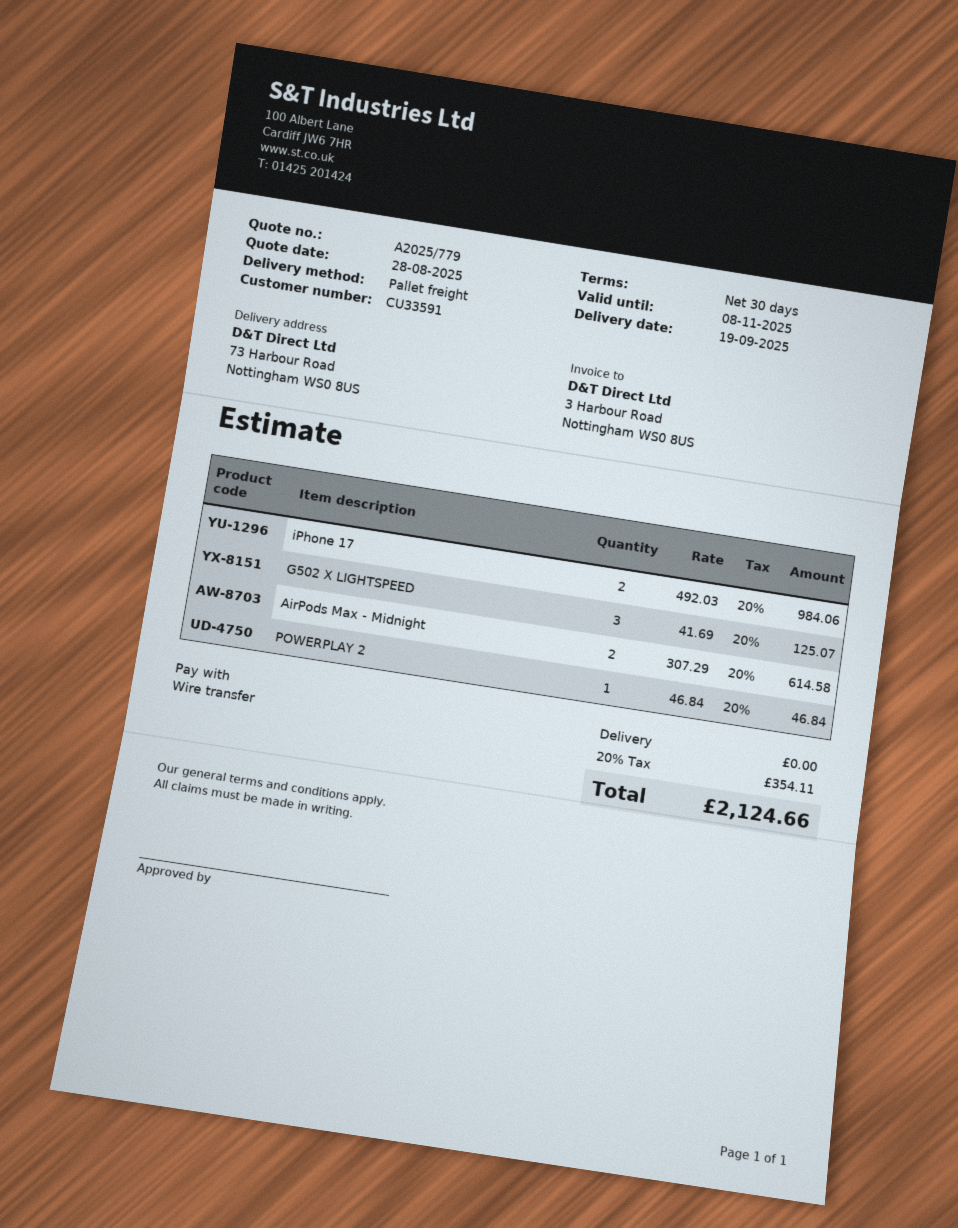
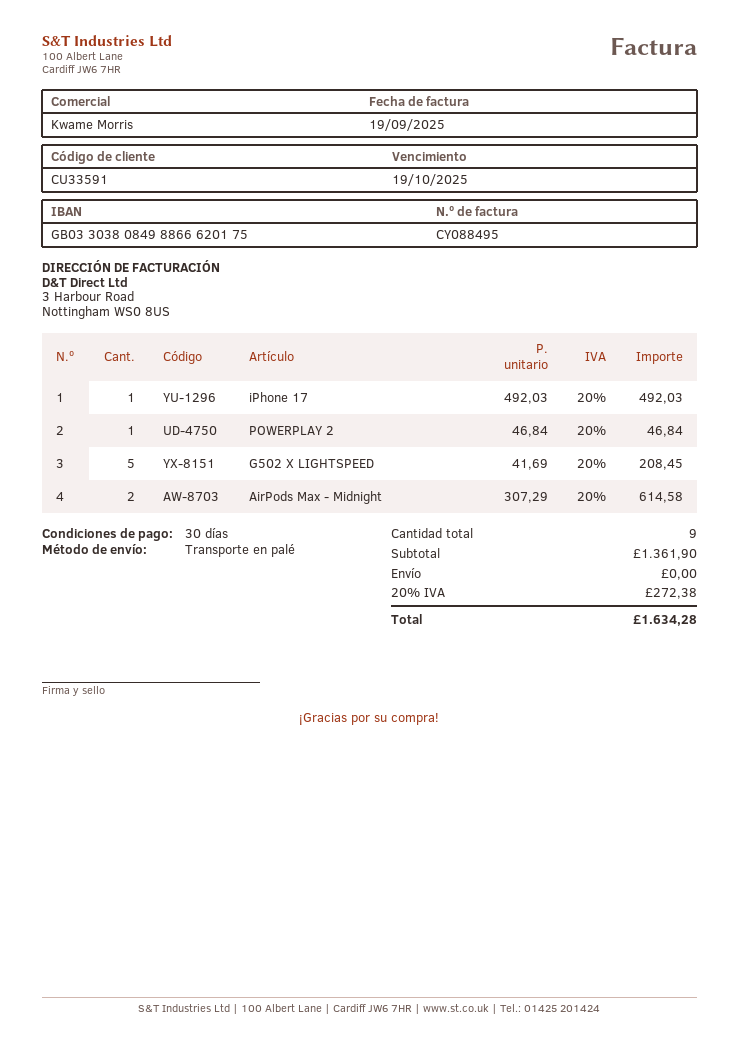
iPhone 17: 2 x 492.03 = 984.06 -> 1 x 492.03 = 492.03
G502 X LIGHTSPEED: 3 x 41.69 = 125.07 -> 5 x 41.69 = 208.45
tax: 20% = 354.11 -> 20% = 272.38
total: 2124.66 -> 1634.28

